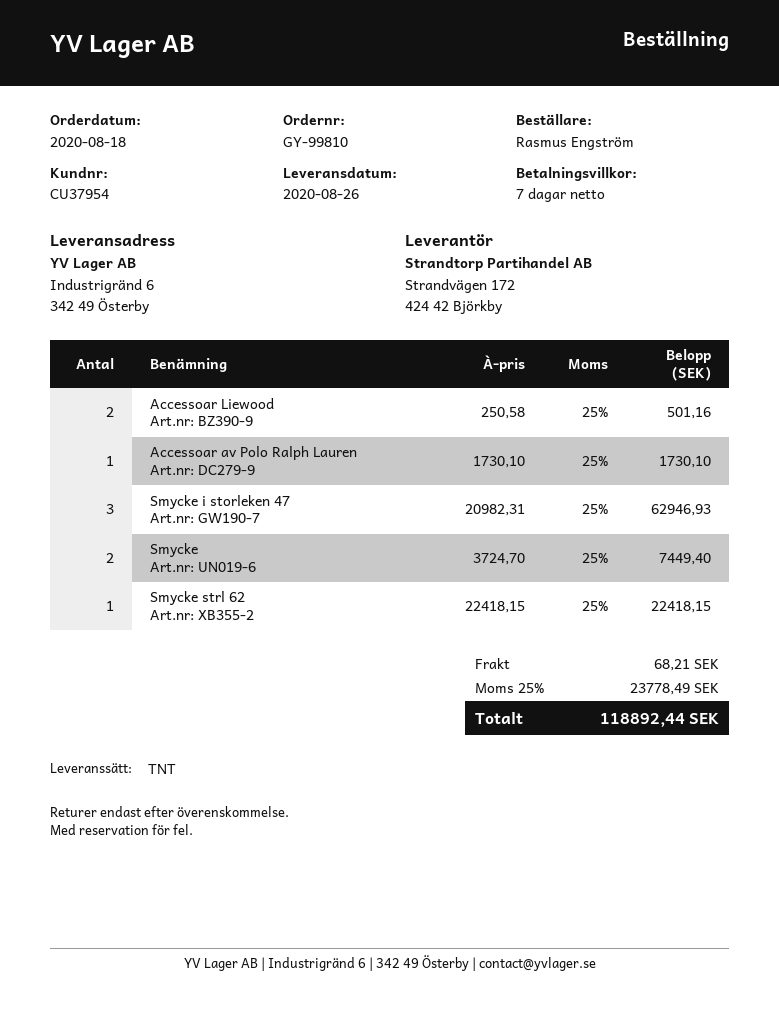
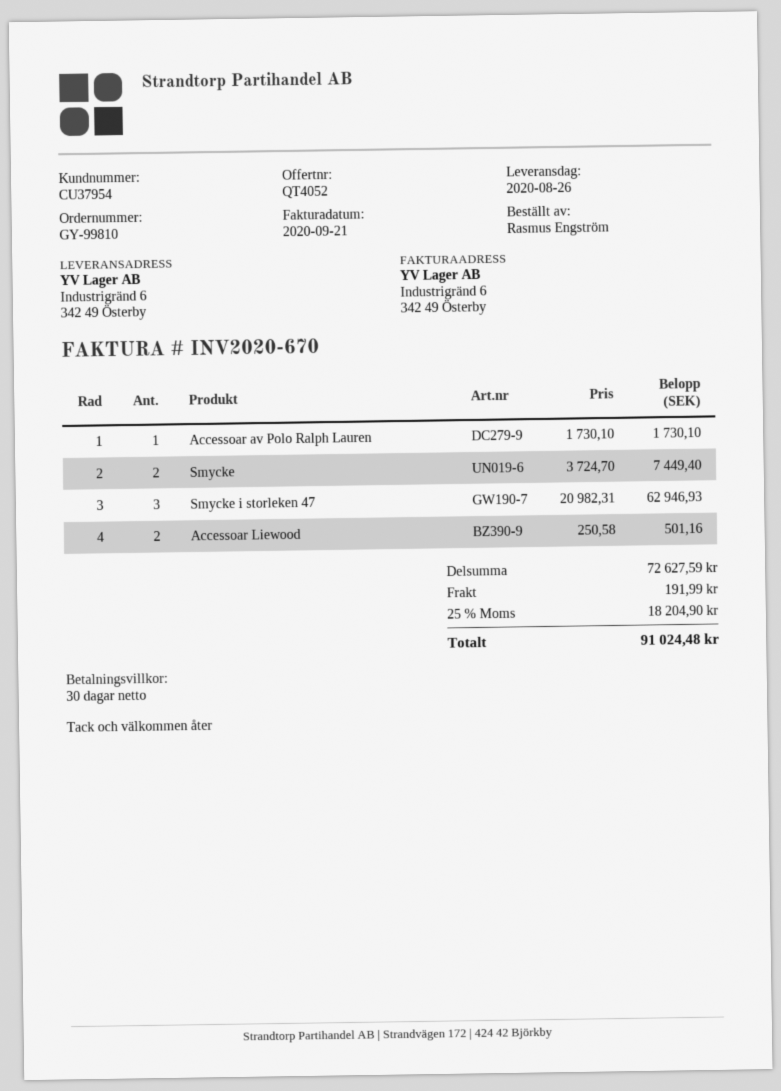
payment terms: 7 days -> 30 days
Smycke strl 62: 1 x 22418.15 = 22418.15 -> none
shipping: 68.21 -> 191.99
tax: 25% = 23778.49 -> 25% = 18204.90
total: 118892.44 -> 91024.48

